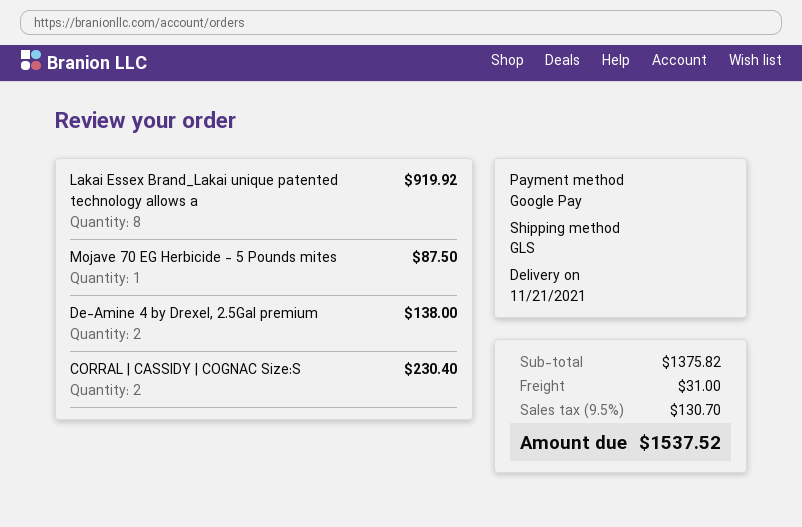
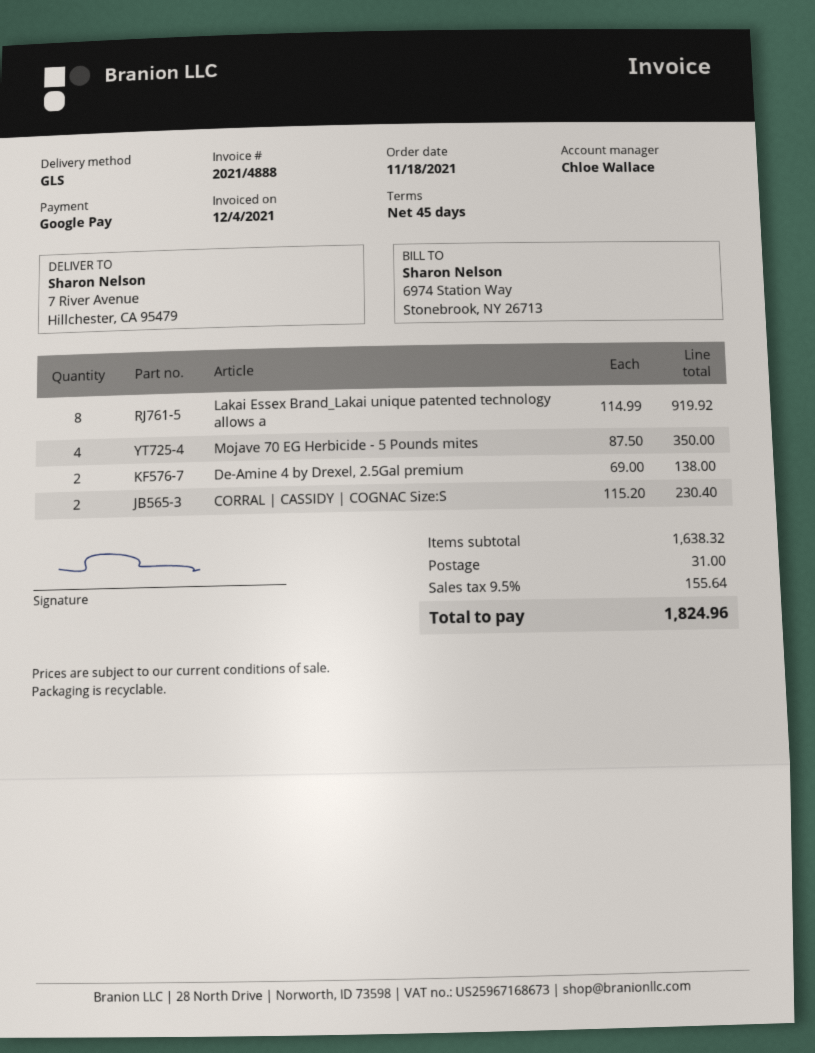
Mojave 70 EG Herbicide - 5 Pounds mites: 1 for 87.50 -> 4 for 350.00
subtotal: 1375.82 -> 1638.32
tax: 9.5% = 130.70 -> 9.5% = 155.64
total: 1537.52 -> 1824.96

